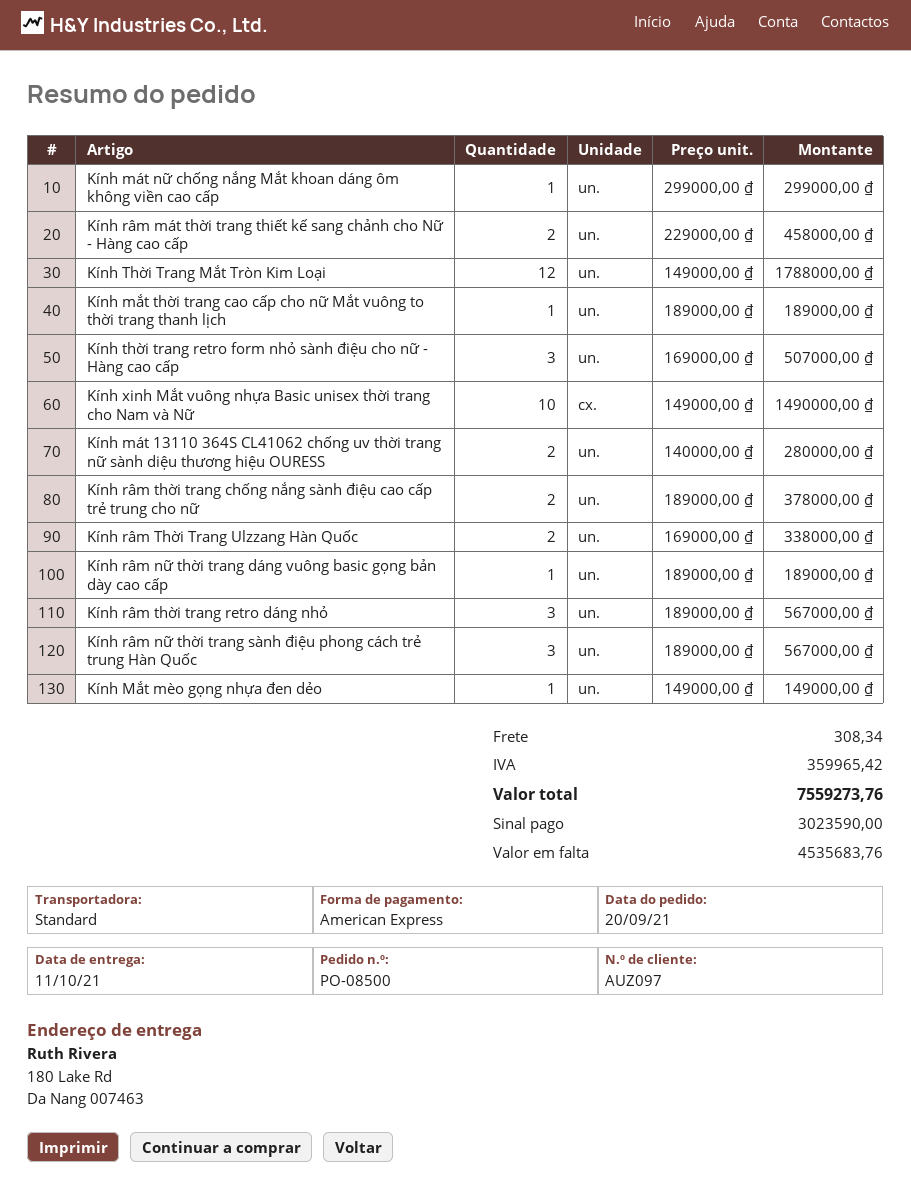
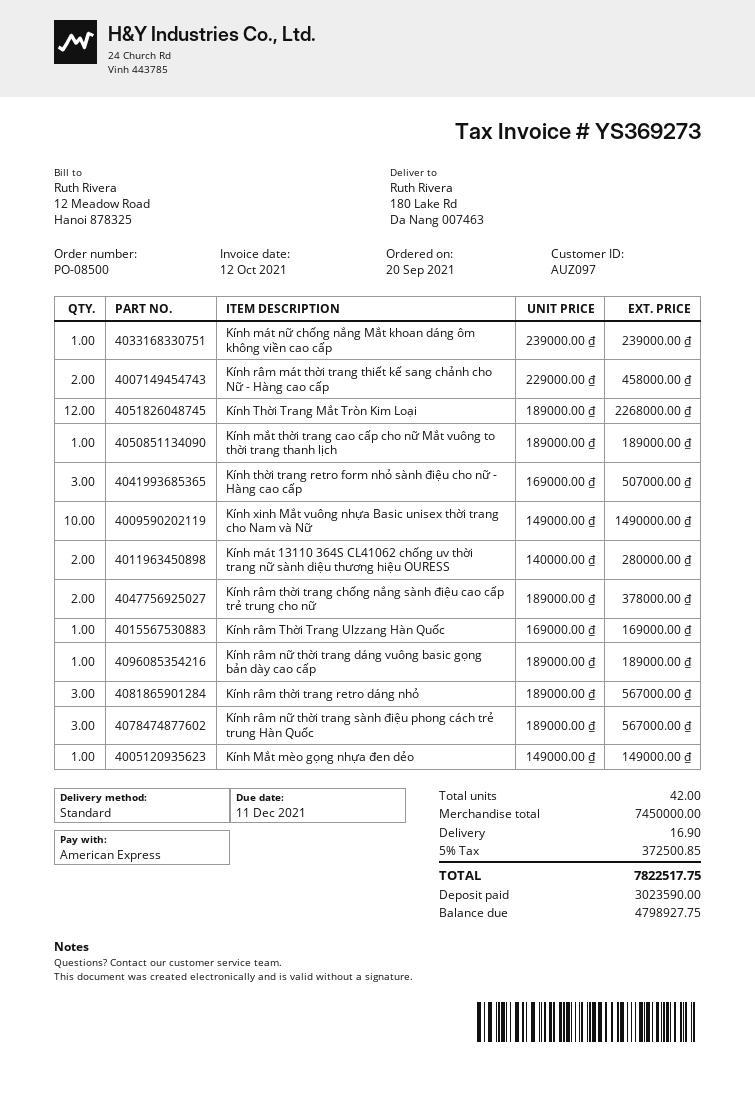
Kính mát nữ chống nắng Mắt khoan dáng ôm không viền cao cấp: 1 x 299000.00 = 299000.00 -> 1 x 239000.00 = 239000.00
Kính Thời Trang Mắt Tròn Kim Loại: 12 x 149000.00 = 1788000.00 -> 12 x 189000.00 = 2268000.00
Kính râm Thời Trang Ulzzang Hàn Quốc: 2 x 169000.00 = 338000.00 -> 1 x 169000.00 = 169000.00
shipping: 308.34 -> 16.90
tax: 359965.42 -> 372500.85
total: 7559273.76 -> 7822517.75
balance: 4535683.76 -> 4798927.75

